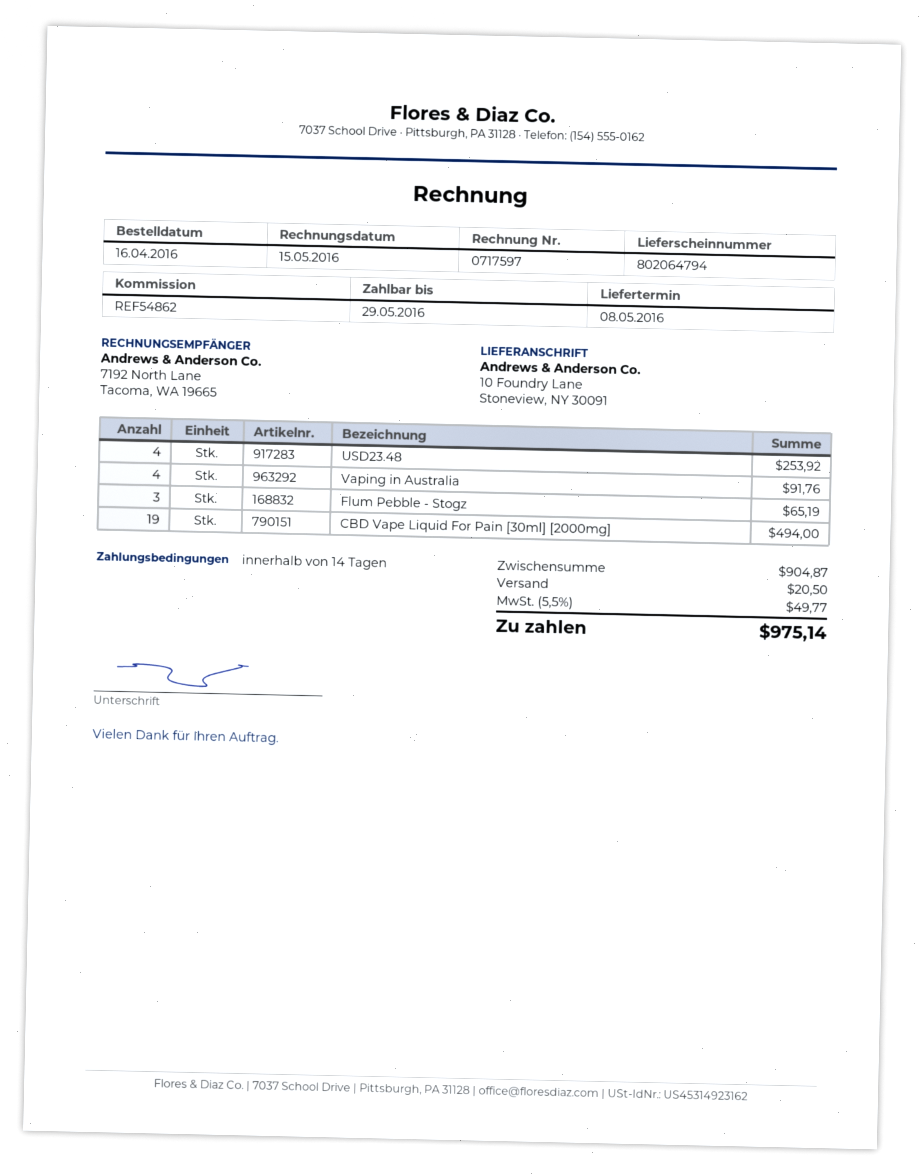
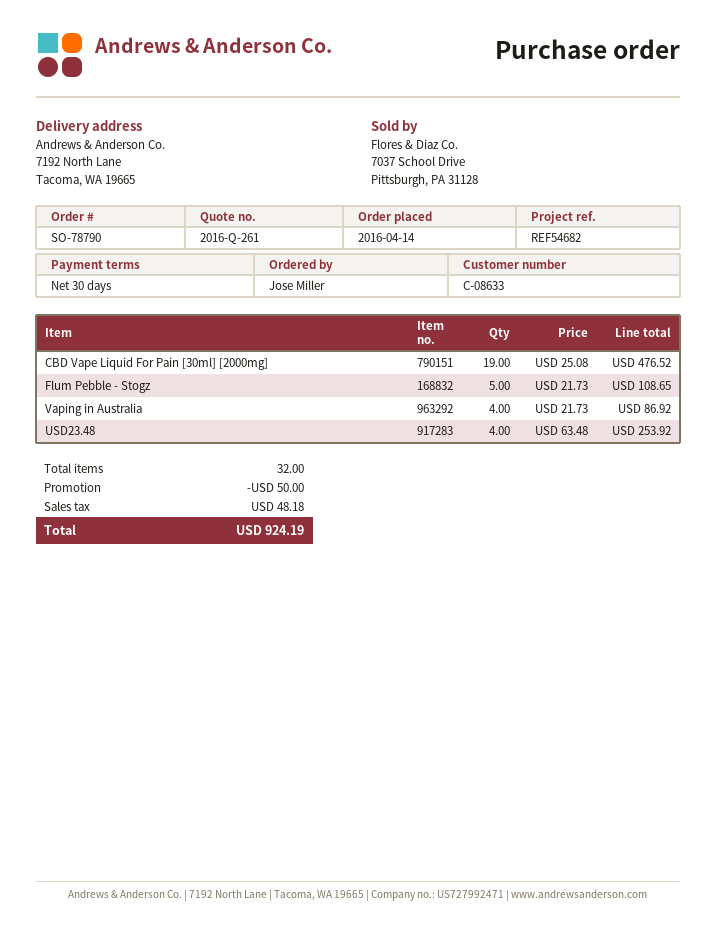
order date: 2016-04-16 -> 2016-04-14
payment terms: 14 days -> 30 days
reference: REF54862 -> REF54682
ship to: 10 Foundry Lane, Stoneview, NY 30091 -> 7192 North Lane, Tacoma, WA 19665
Vaping in Australia: 4 for 91.76 -> 4 for 86.92
Flum Pebble - Stogz: 3 for 65.19 -> 5 for 108.65
CBD Vape Liquid For Pain [30ml] [2000mg]: 19 for 494.00 -> 19 for 476.52
discount: none -> 50.00
shipping: 20.50 -> none
tax: 49.77 -> 48.18
total: 975.14 -> 924.19

